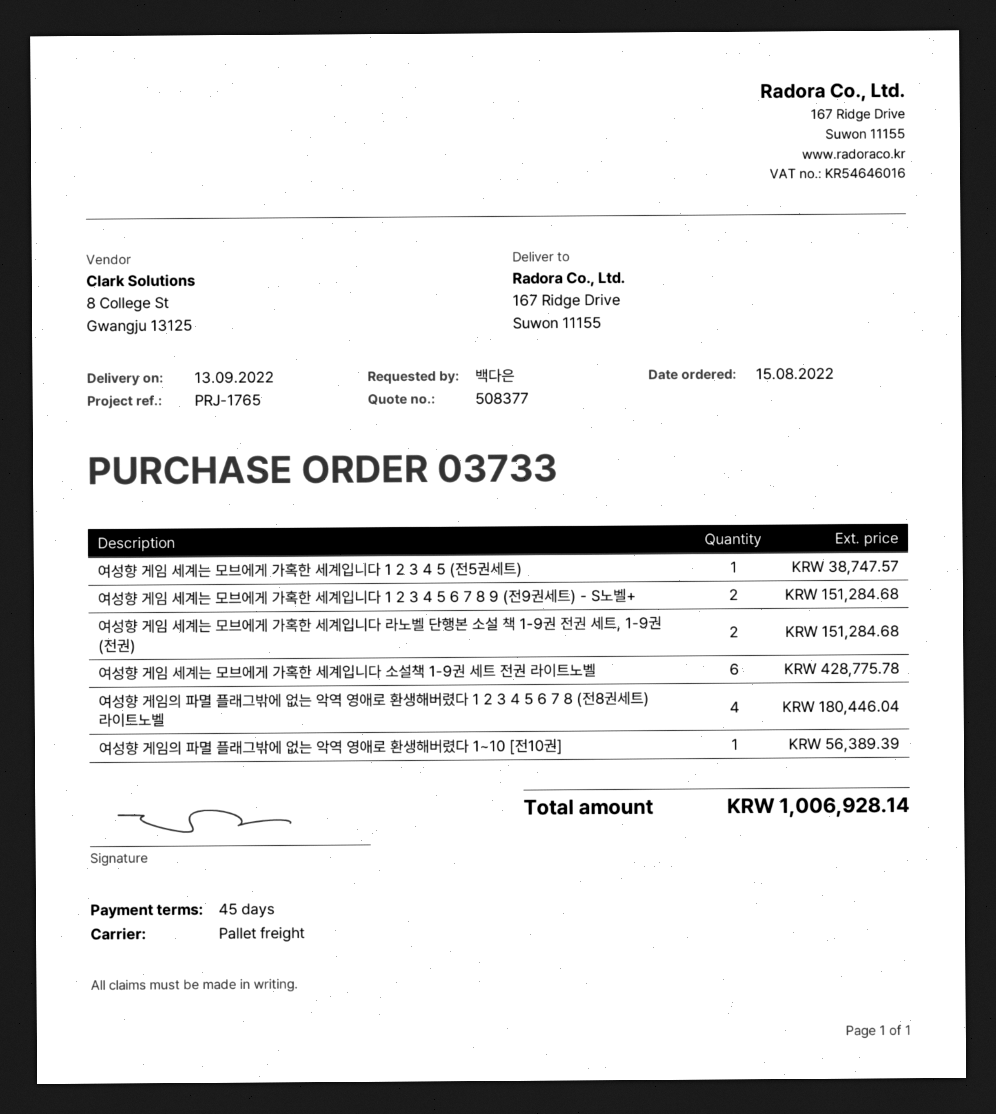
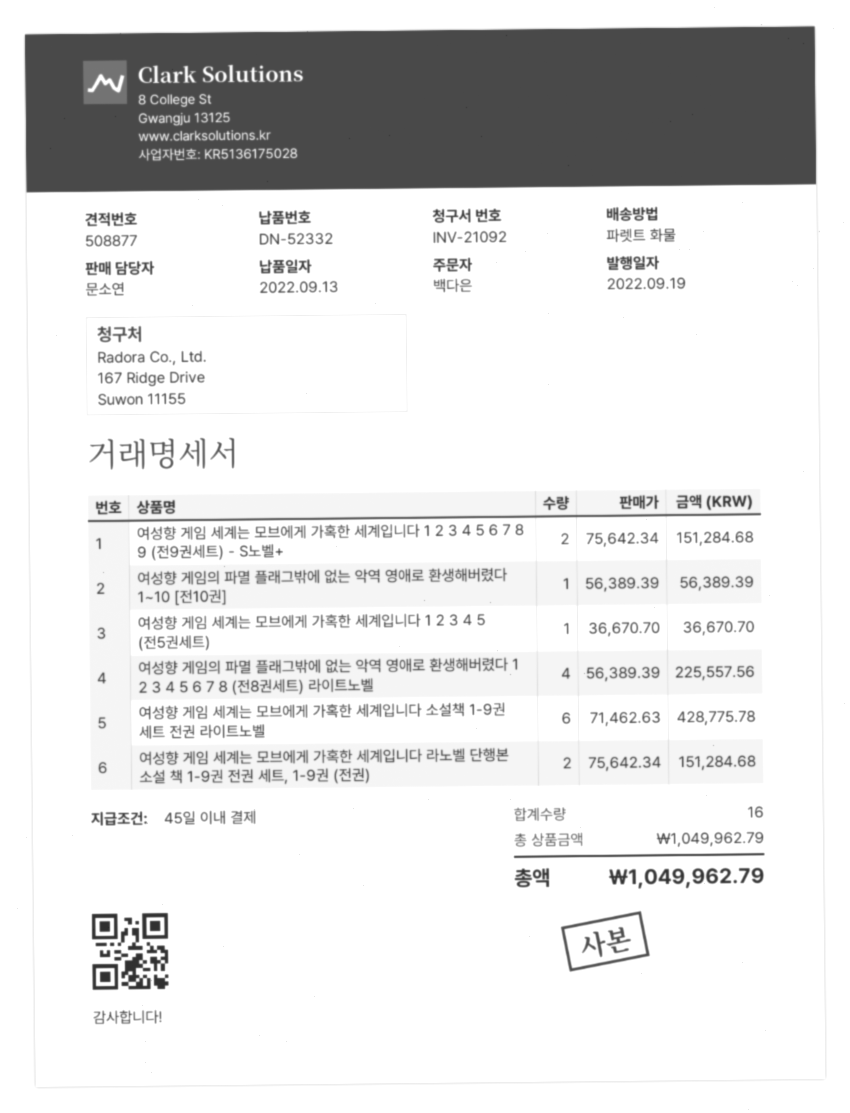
quote number: 508377 -> 508877
여성향 게임 세계는 모브에게 가혹한 세계입니다 1 2 3 4 5 (전5권세트): 1 for 38747.57 -> 1 for 36670.70
여성향 게임의 파멸 플래그밖에 없는 악역 영애로 환생해버렸다 1 2 3 4 5 6 7 8 (전8권세트) 라이트노벨: 4 for 180446.04 -> 4 for 225557.56
total: 1006928.14 -> 1049962.79

